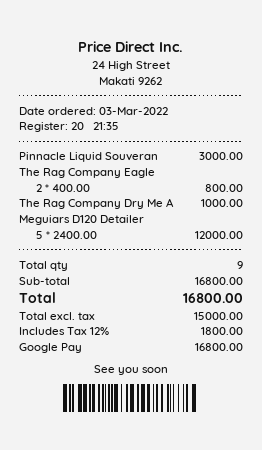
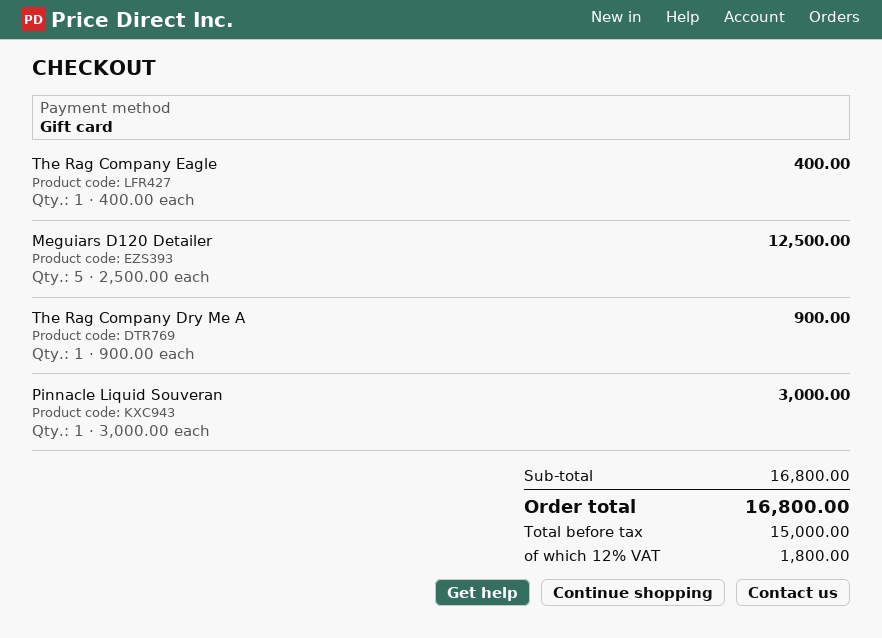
payment method: Google Pay -> gift card
The Rag Company Eagle: 2 x 400.00 = 800.00 -> 1 x 400.00 = 400.00
The Rag Company Dry Me A: 1 x 1000.00 = 1000.00 -> 1 x 900.00 = 900.00
Meguiars D120 Detailer: 5 x 2400.00 = 12000.00 -> 5 x 2500.00 = 12500.00

